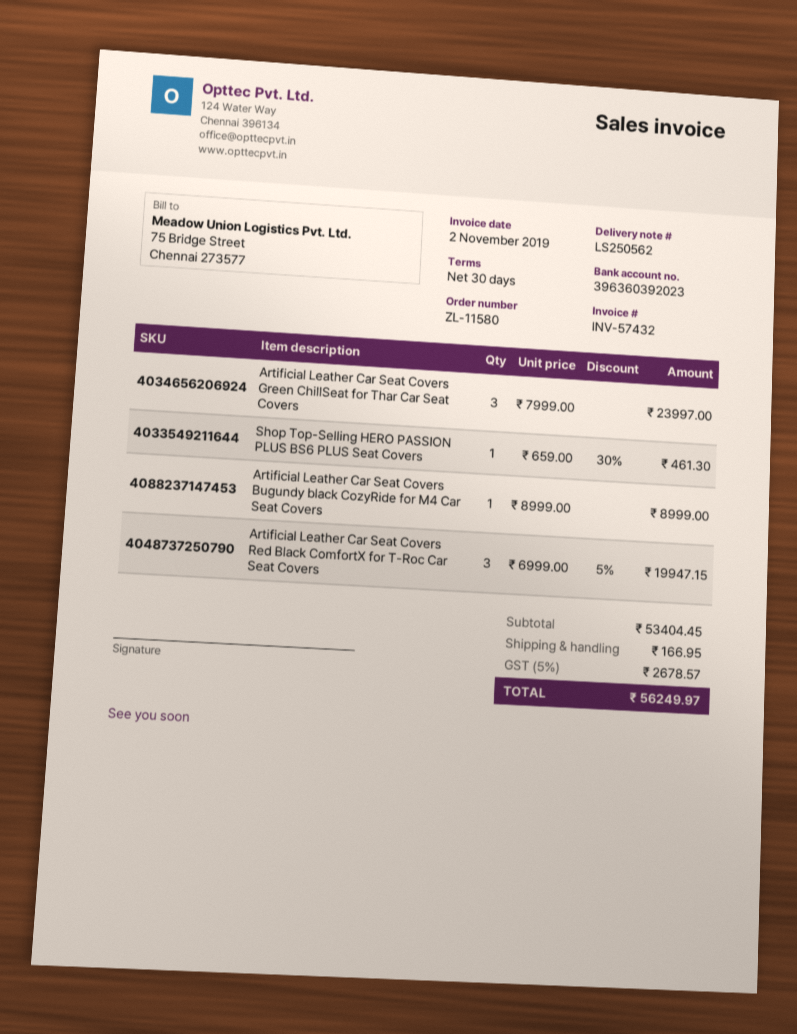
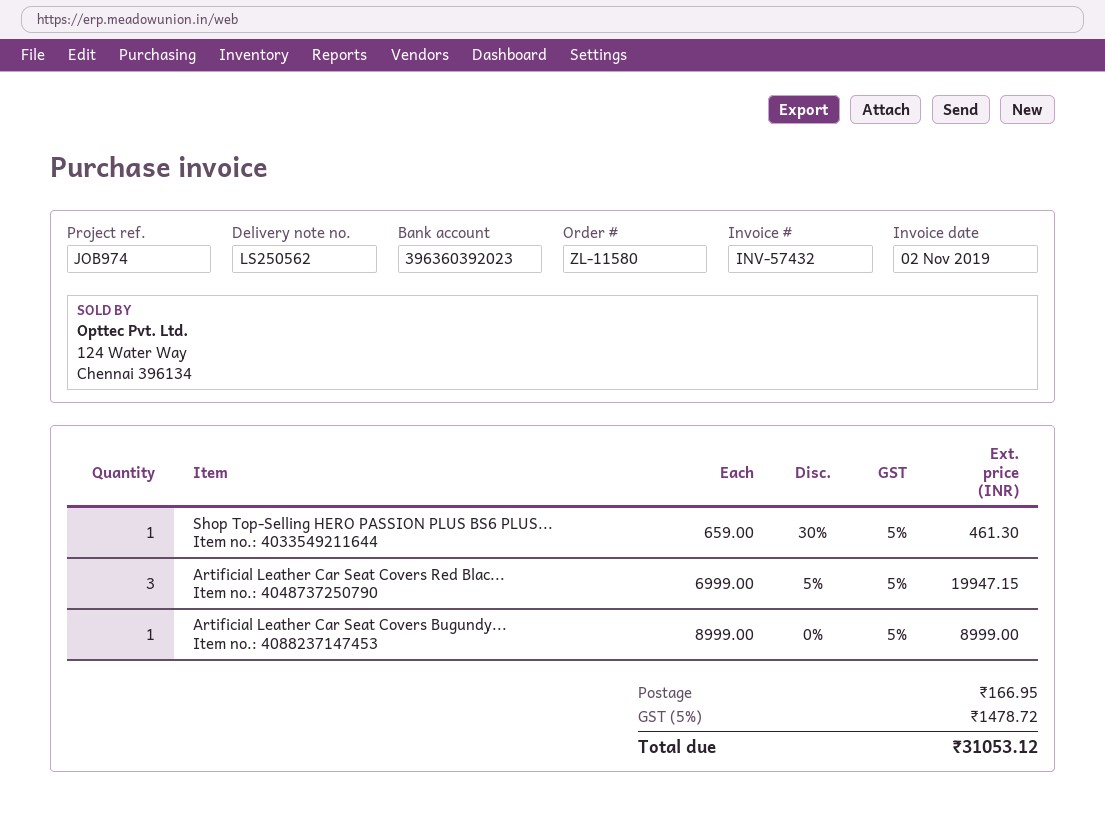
Artificial Leather Car Seat Covers Green ChillSeat for Thar Car Seat Covers: 3 x 7999.00 = 23997.00 -> none
tax: 5% = 2678.57 -> 5% = 1478.72
total: 56249.97 -> 31053.12

